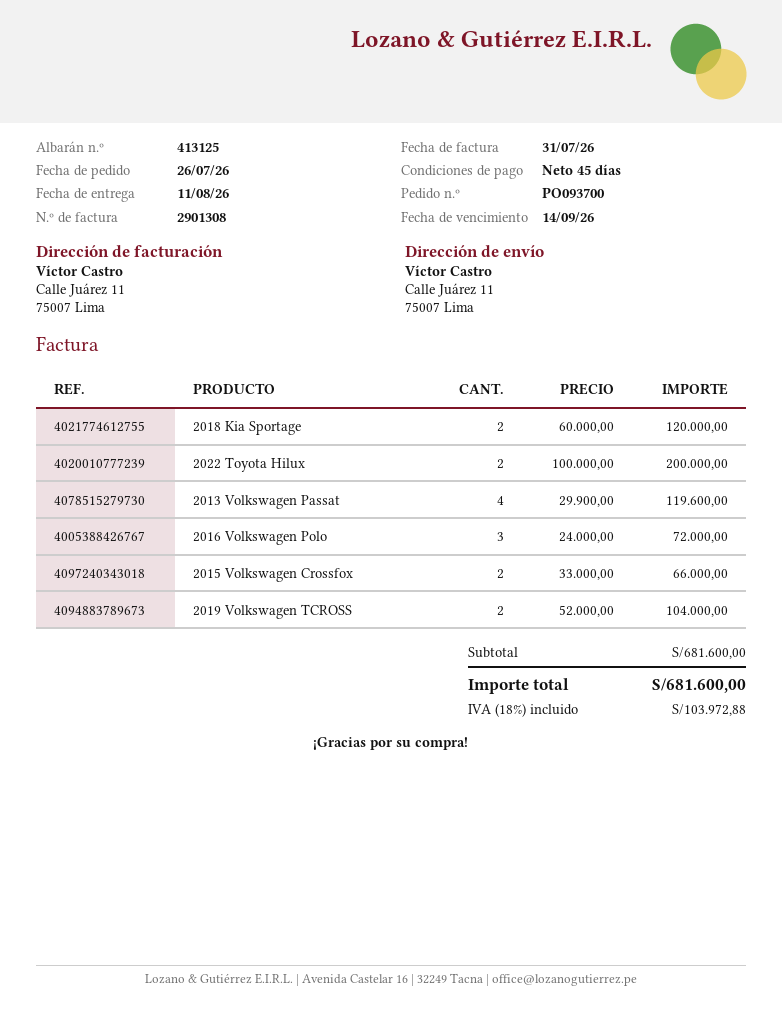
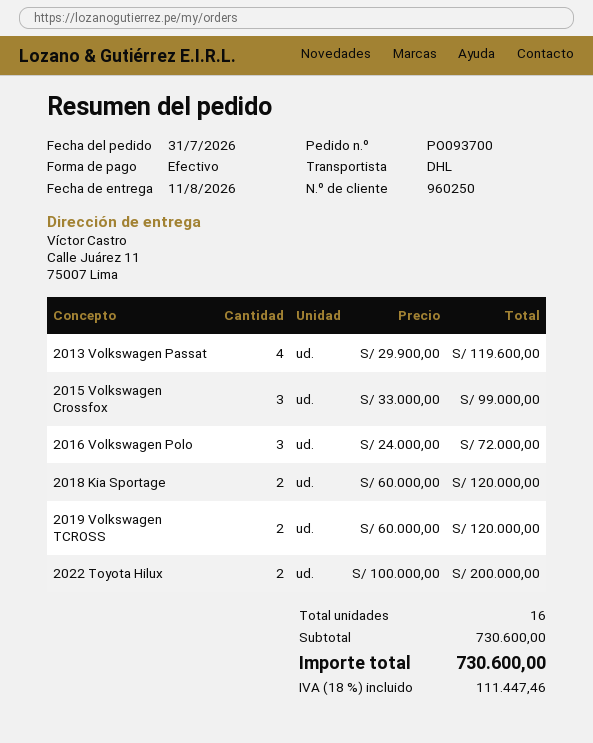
order date: 2026-07-26 -> 2026-07-31
2015 Volkswagen Crossfox: 2 x 33000.00 = 66000.00 -> 3 x 33000.00 = 99000.00
2019 Volkswagen TCROSS: 2 x 52000.00 = 104000.00 -> 2 x 60000.00 = 120000.00
subtotal: 681600.00 -> 730600.00
tax: 18% = 103972.88 -> 18% = 111447.46
total: 681600.00 -> 730600.00

